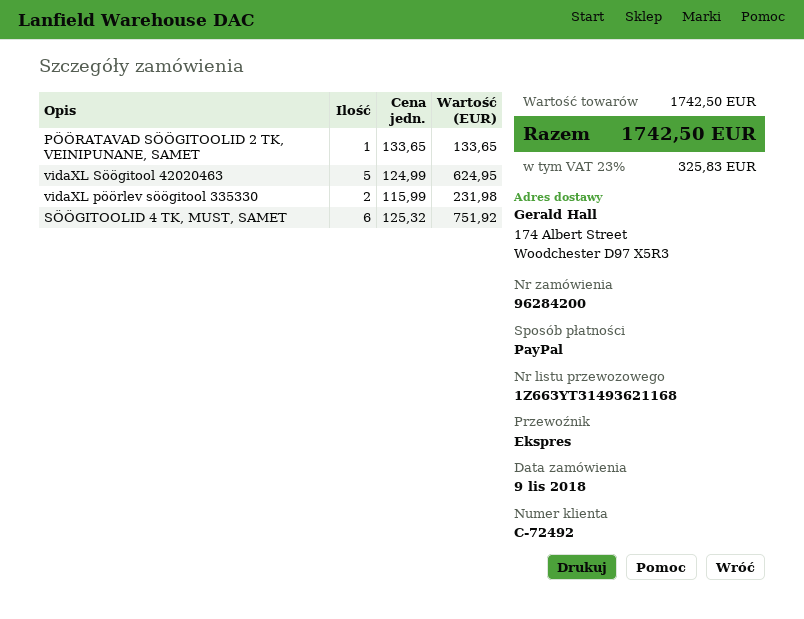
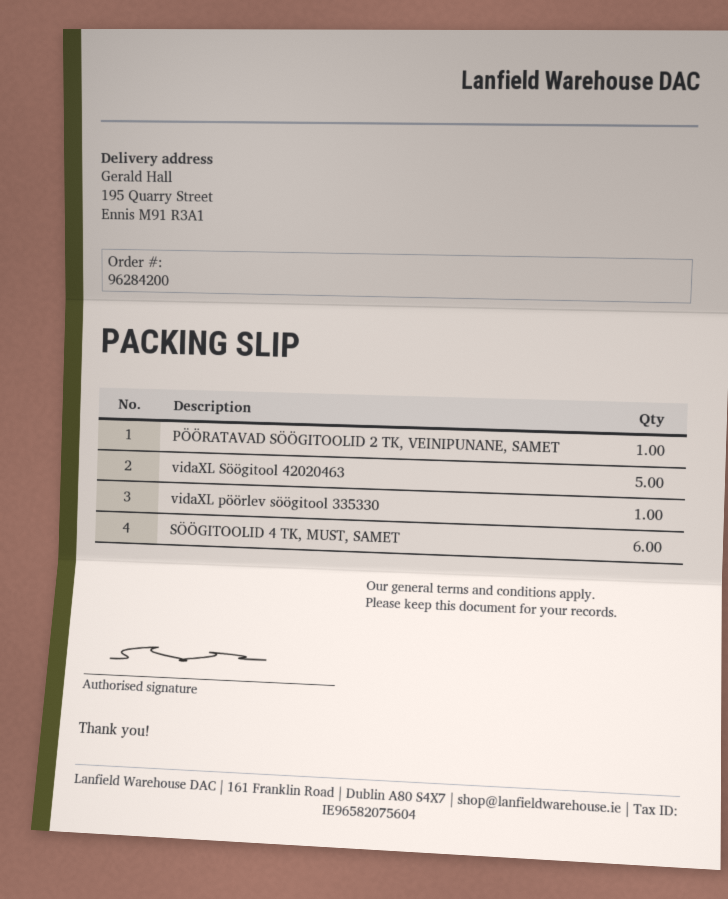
ship to: 174 Albert Street, Woodchester D97 X5R3 -> 195 Quarry Street, Ennis M91 R3A1
vidaXL pöörlev söögitool 335330: 2 -> 1

